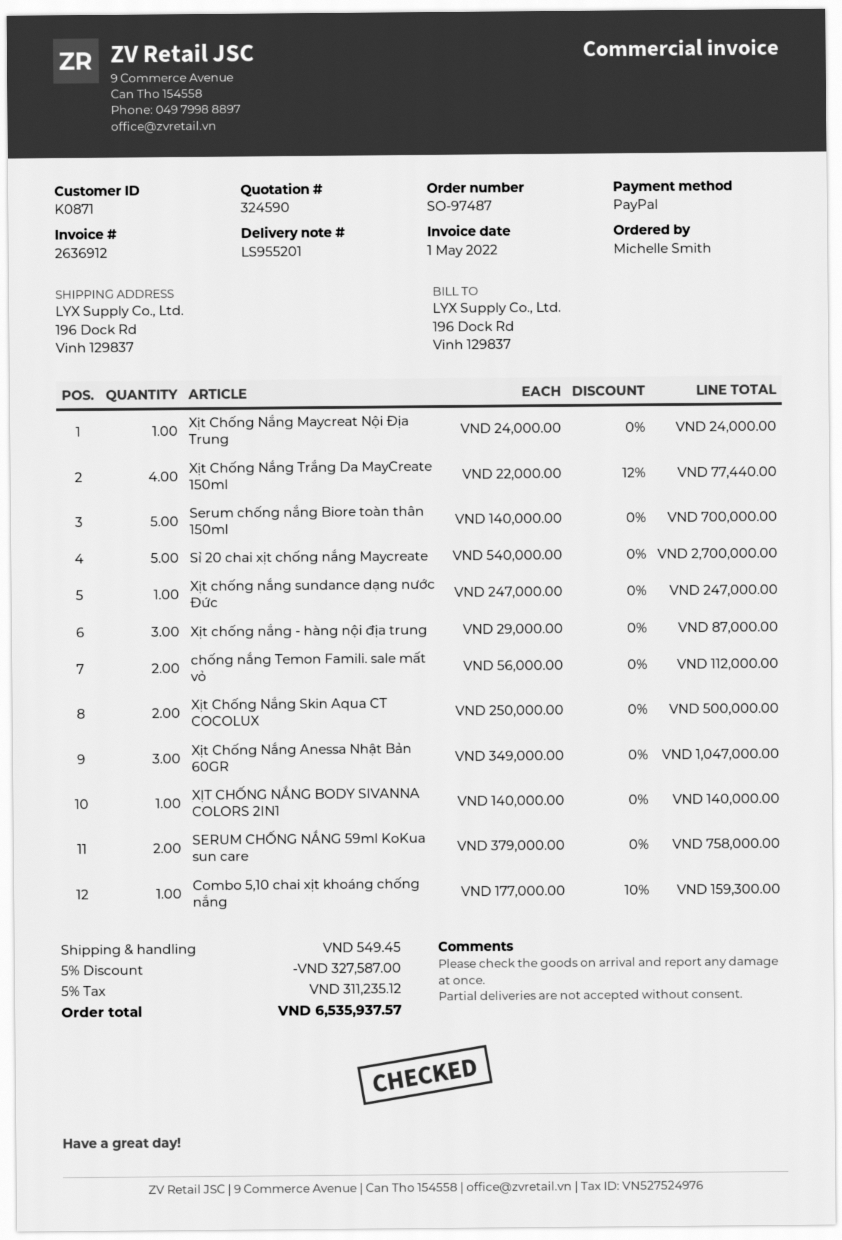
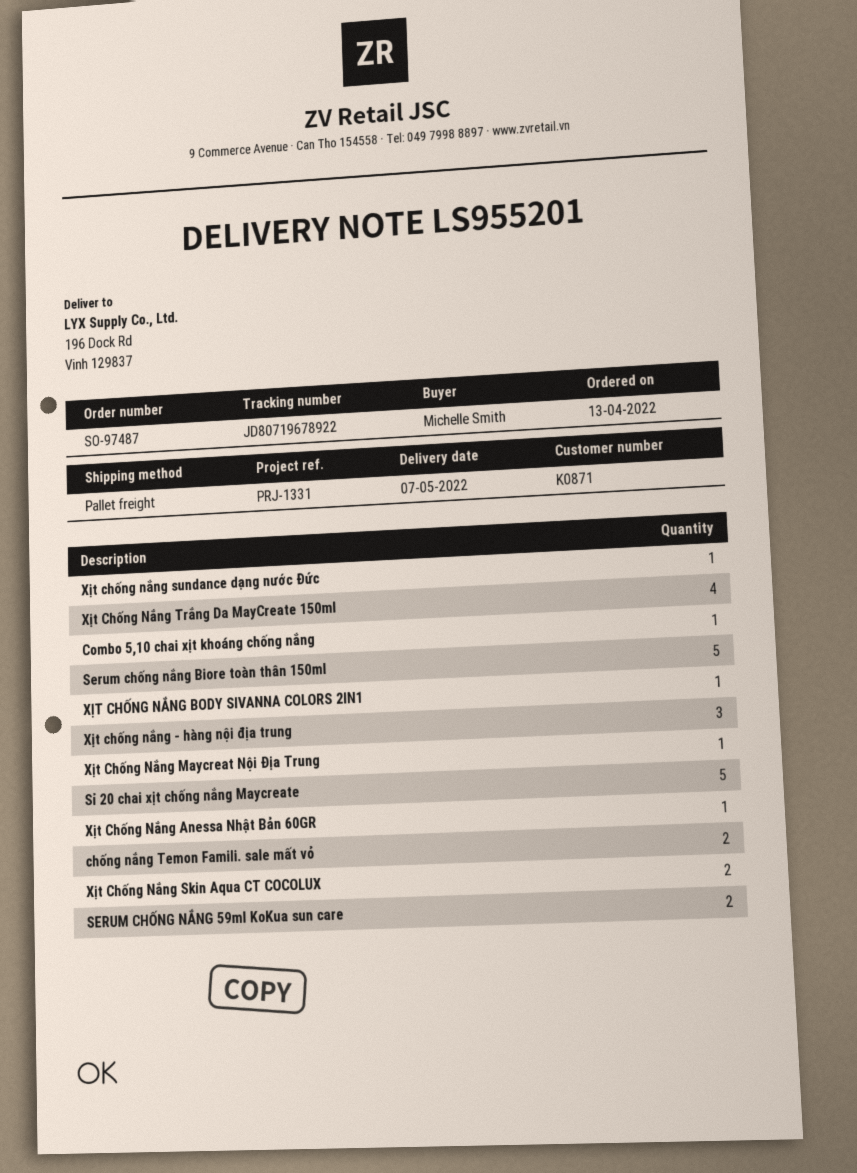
Xịt Chống Nắng Anessa Nhật Bản 60GR: 3 -> 1

